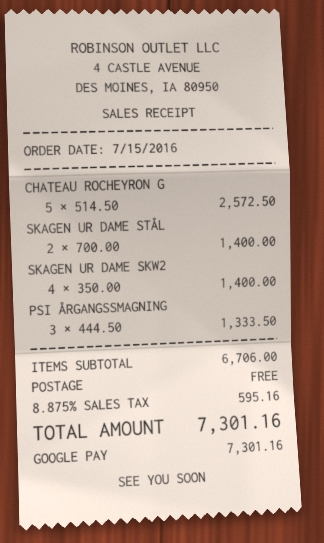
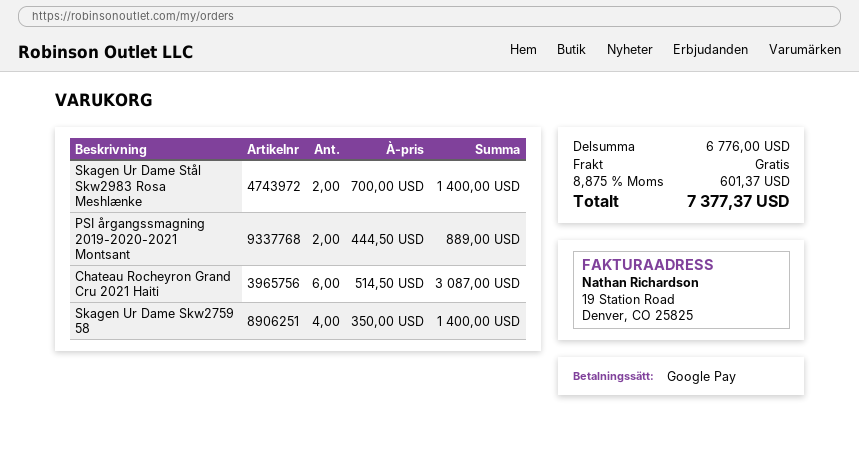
CHATEAU ROCHEYRON G: 5 x 514.50 = 2572.50 -> 6 x 514.50 = 3087.00
PSI ÅRGANGSSMAGNING: 3 x 444.50 = 1333.50 -> 2 x 444.50 = 889.00
subtotal: 6706.00 -> 6776.00
tax: 8.875% = 595.16 -> 8.875% = 601.37
total: 7301.16 -> 7377.37

